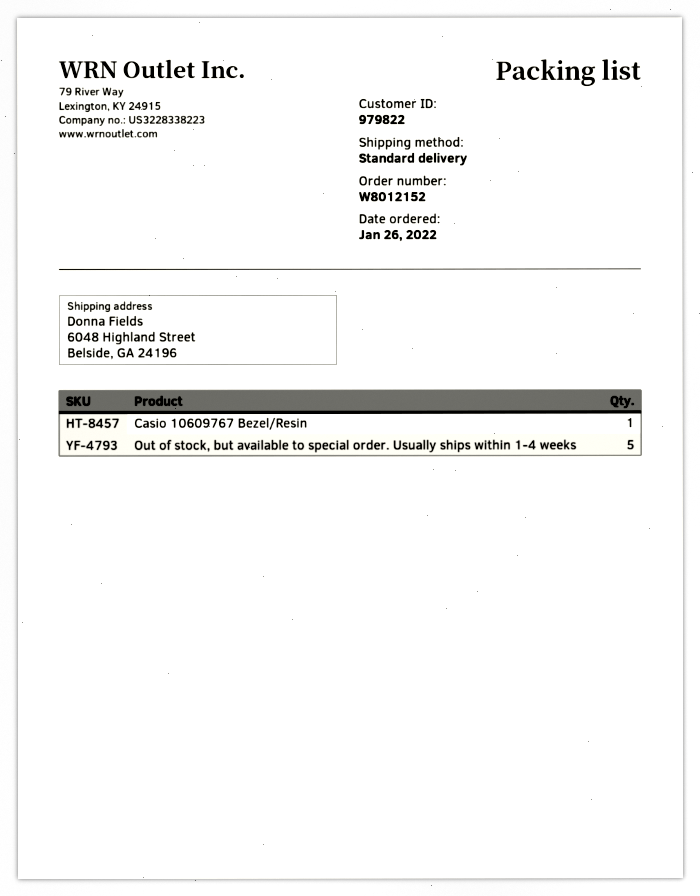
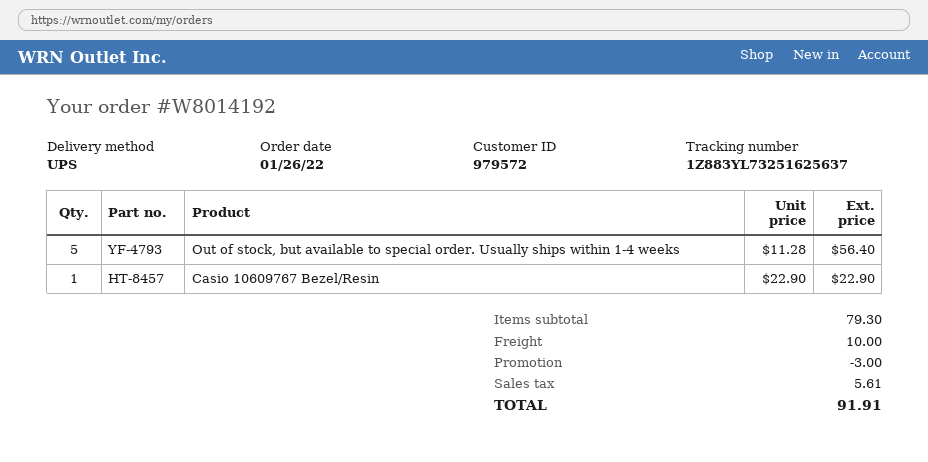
order number: W8012152 -> W8014192
customer number: 979822 -> 979572
shipping method: standard -> UPS

